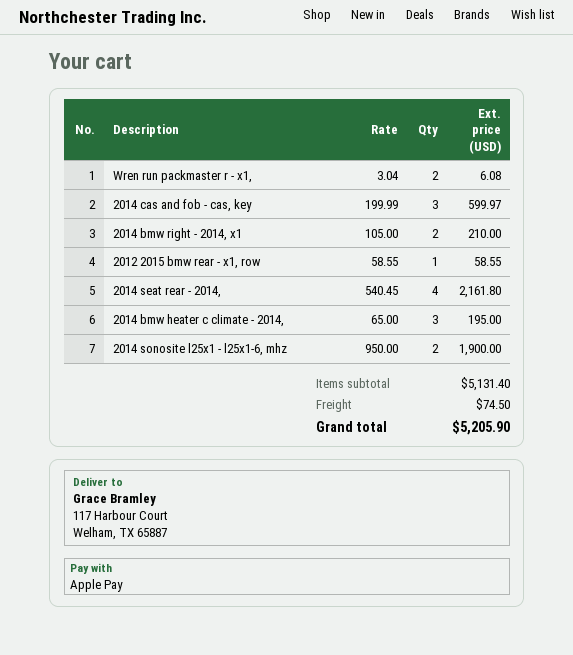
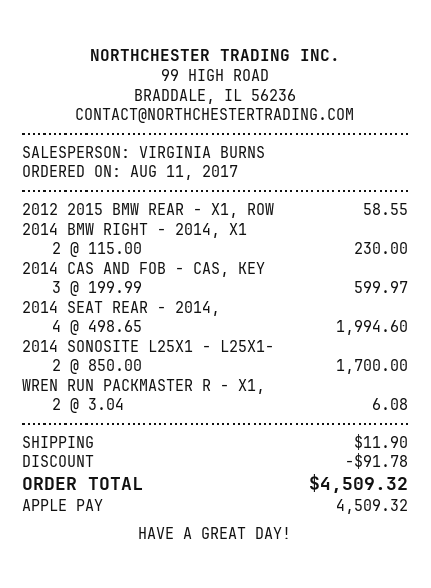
2014 bmw right - 2014, x1: 2 x 105.00 = 210.00 -> 2 x 115.00 = 230.00
2014 seat rear - 2014,: 4 x 540.45 = 2161.80 -> 4 x 498.65 = 1994.60
2014 bmw heater c climate - 2014,: 3 x 65.00 = 195.00 -> none
2014 sonosite l25x1 - l25x1-6, mhz: 2 x 950.00 = 1900.00 -> 2 x 850.00 = 1700.00
discount: none -> 91.78
shipping: 74.50 -> 11.90
total: 5205.90 -> 4509.32

